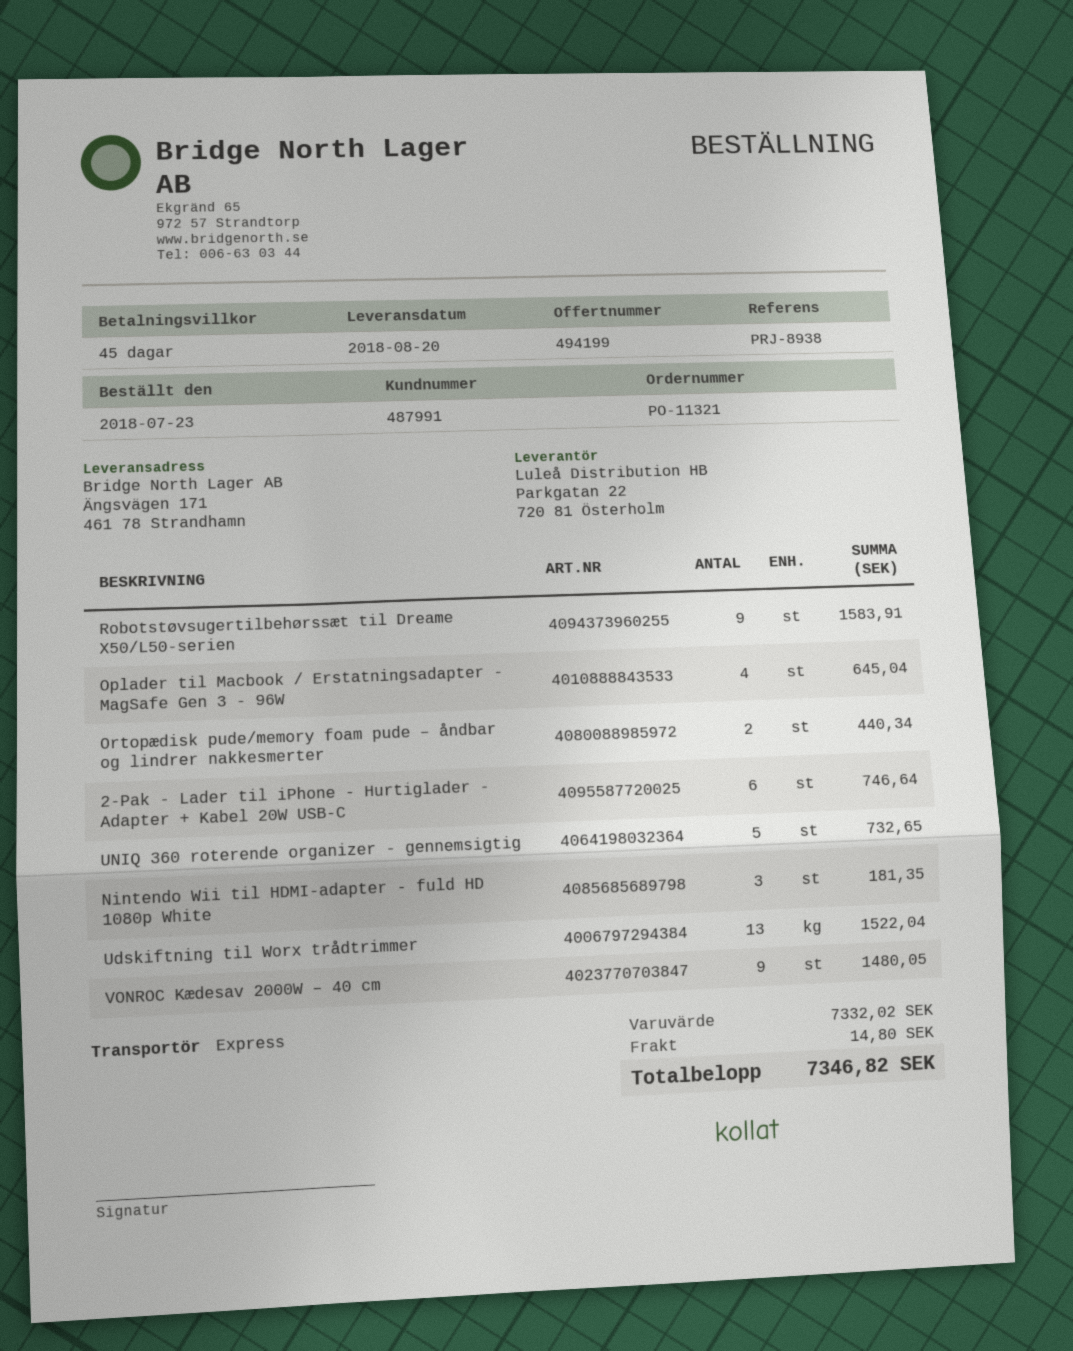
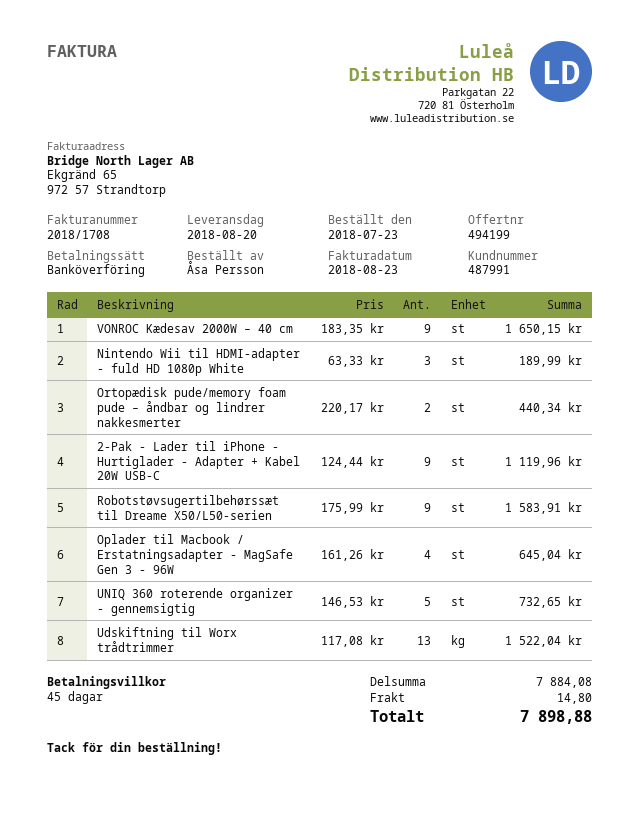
2-Pak - Lader til iPhone - Hurtiglader - Adapter + Kabel 20W USB-C: 6 for 746.64 -> 9 for 1119.96
Nintendo Wii til HDMI-adapter - fuld HD 1080p White: 3 for 181.35 -> 3 for 189.99
VONROC Kædesav 2000W – 40 cm: 9 for 1480.05 -> 9 for 1650.15
subtotal: 7332.02 -> 7884.08
total: 7346.82 -> 7898.88

